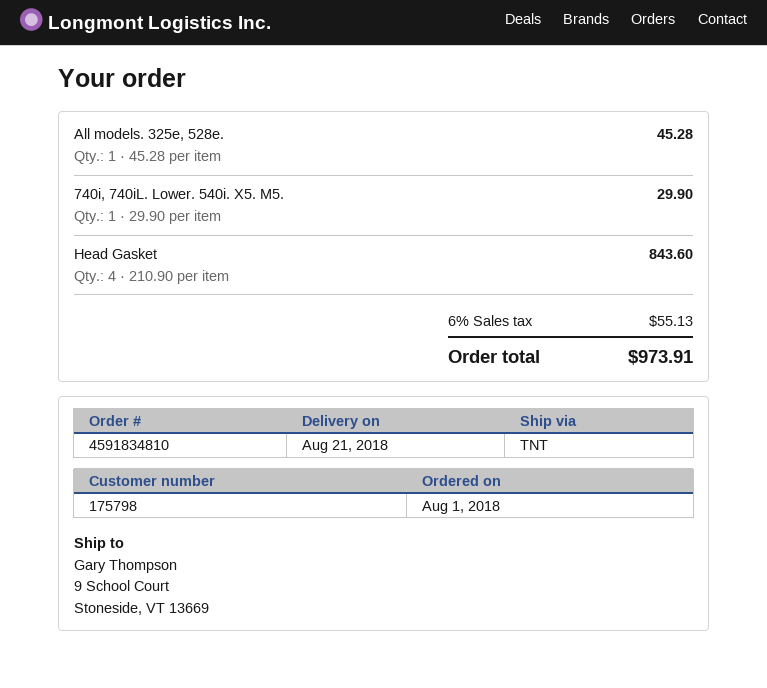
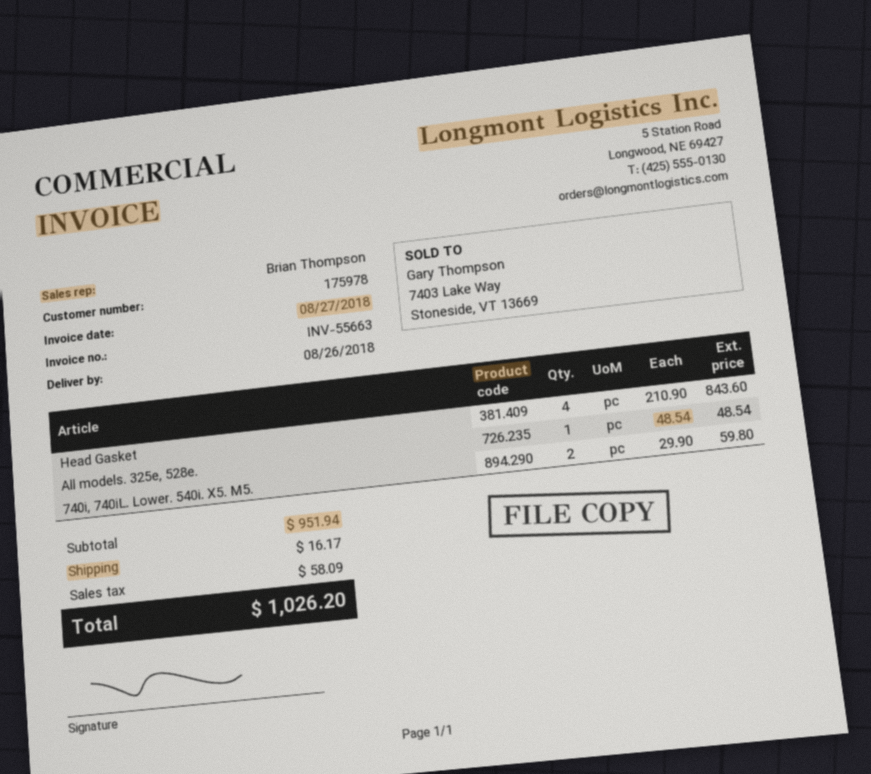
delivery date: 2018-08-21 -> 2018-08-26
customer number: 175798 -> 175978
All models. 325e, 528e.: 1 x 45.28 = 45.28 -> 1 x 48.54 = 48.54
740i, 740iL. Lower. 540i. X5. M5.: 1 x 29.90 = 29.90 -> 2 x 29.90 = 59.80
shipping: none -> 16.17
tax: 55.13 -> 58.09
total: 973.91 -> 1026.20

